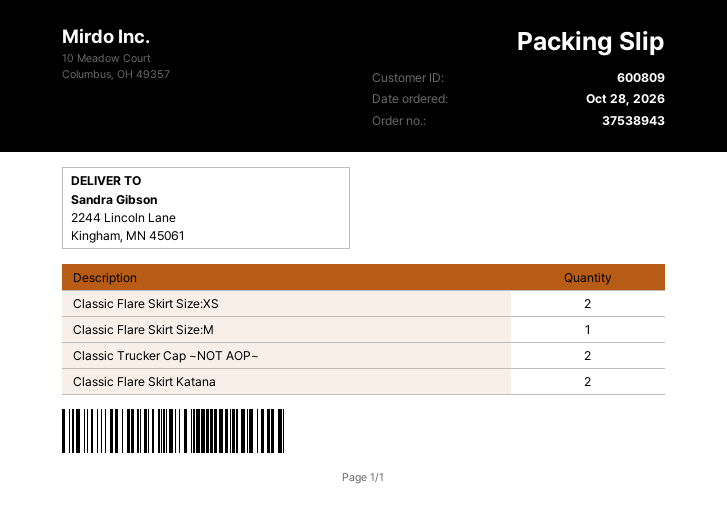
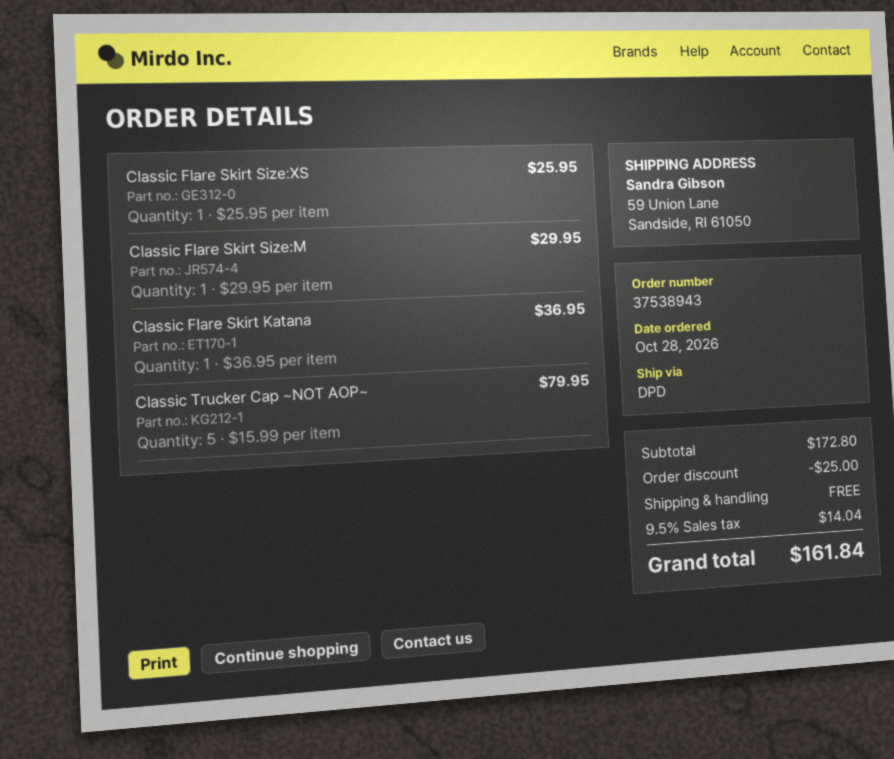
ship to: 2244 Lincoln Lane, Kingham, MN 45061 -> 59 Union Lane, Sandside, RI 61050
Classic Flare Skirt Size:XS: 2 -> 1
Classic Trucker Cap ~NOT AOP~: 2 -> 5
Classic Flare Skirt Katana: 2 -> 1

